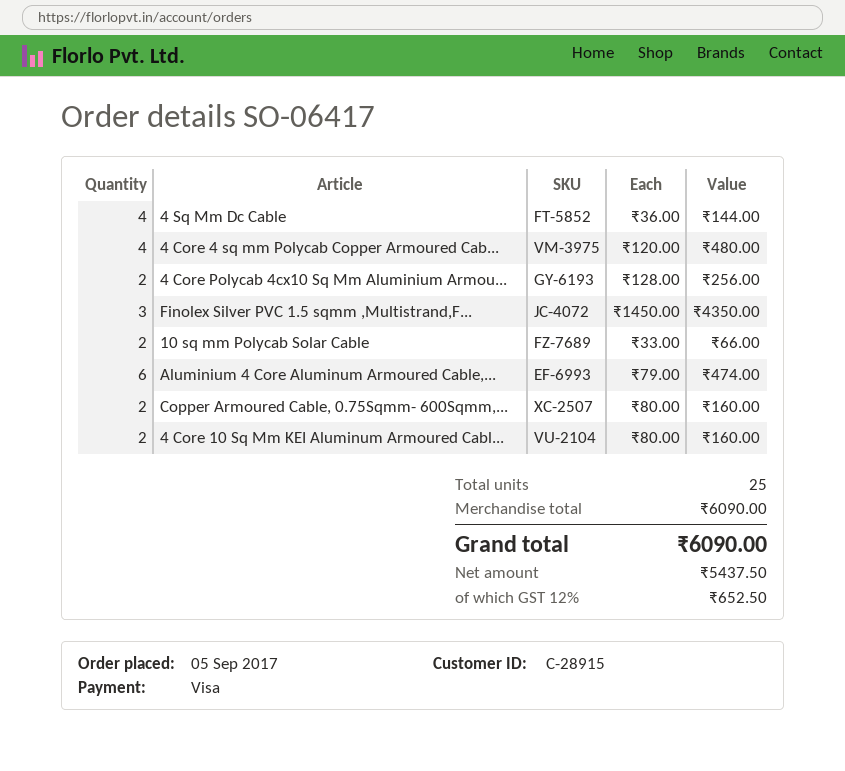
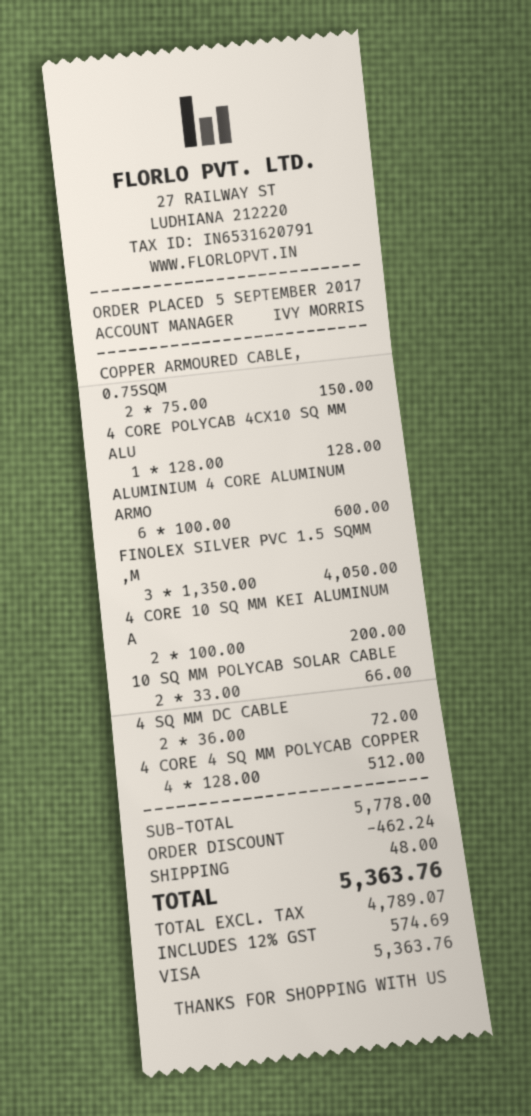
4 Sq Mm Dc Cable: 4 x 36.00 = 144.00 -> 2 x 36.00 = 72.00
4 Core 4 sq mm Polycab Copper Armoured Cab...: 4 x 120.00 = 480.00 -> 4 x 128.00 = 512.00
4 Core Polycab 4cx10 Sq Mm Aluminium Armou...: 2 x 128.00 = 256.00 -> 1 x 128.00 = 128.00
Finolex Silver PVC 1.5 sqmm ,Multistrand,F...: 3 x 1450.00 = 4350.00 -> 3 x 1350.00 = 4050.00
Aluminium 4 Core Aluminum Armoured Cable,...: 6 x 79.00 = 474.00 -> 6 x 100.00 = 600.00
Copper Armoured Cable, 0.75Sqmm- 600Sqmm,...: 2 x 80.00 = 160.00 -> 2 x 75.00 = 150.00
4 Core 10 Sq Mm KEI Aluminum Armoured Cabl...: 2 x 80.00 = 160.00 -> 2 x 100.00 = 200.00
subtotal: 6090.00 -> 5778.00
discount: none -> 462.24
shipping: none -> 48.00
net: 5437.50 -> 4789.07
tax: 12% = 652.50 -> 12% = 574.69
total: 6090.00 -> 5363.76

